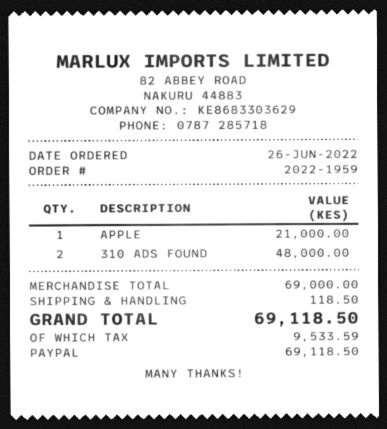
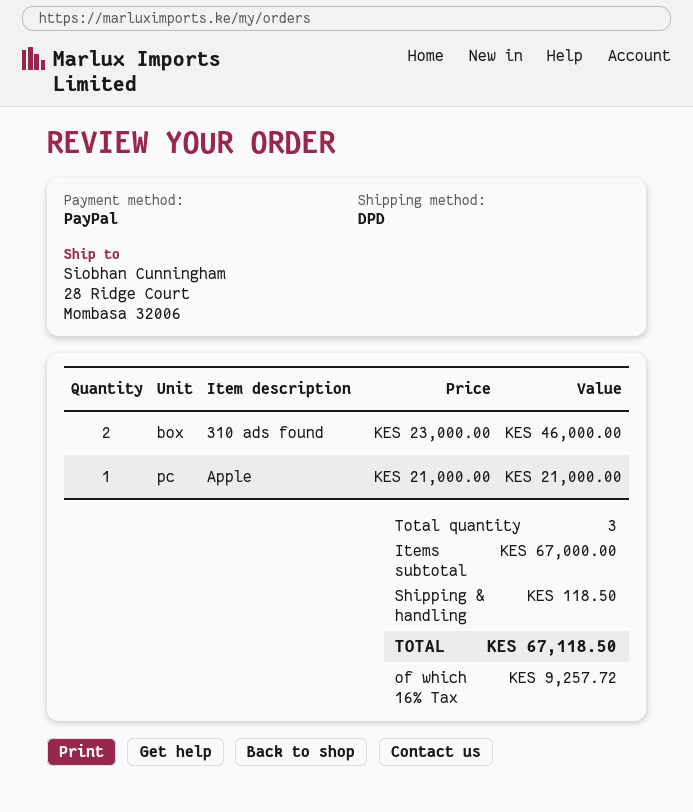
310 ADS FOUND: 2 for 48000.00 -> 2 for 46000.00
subtotal: 69000.00 -> 67000.00
tax: 9533.59 -> 9257.72
total: 69118.50 -> 67118.50

